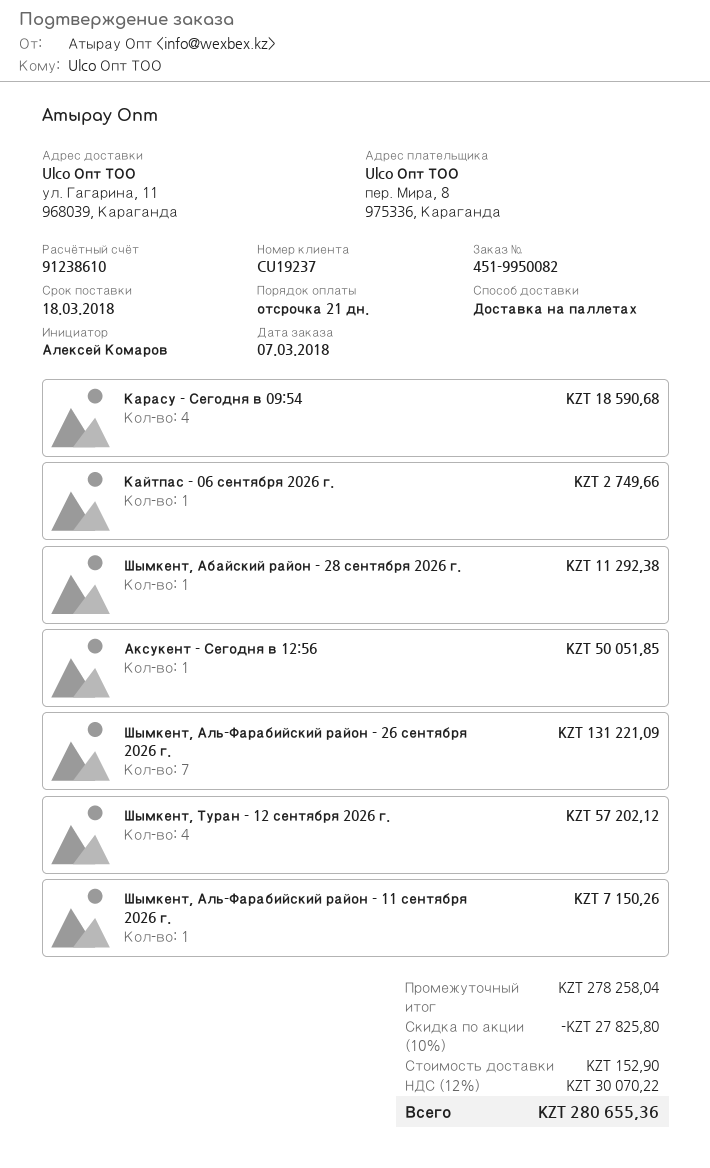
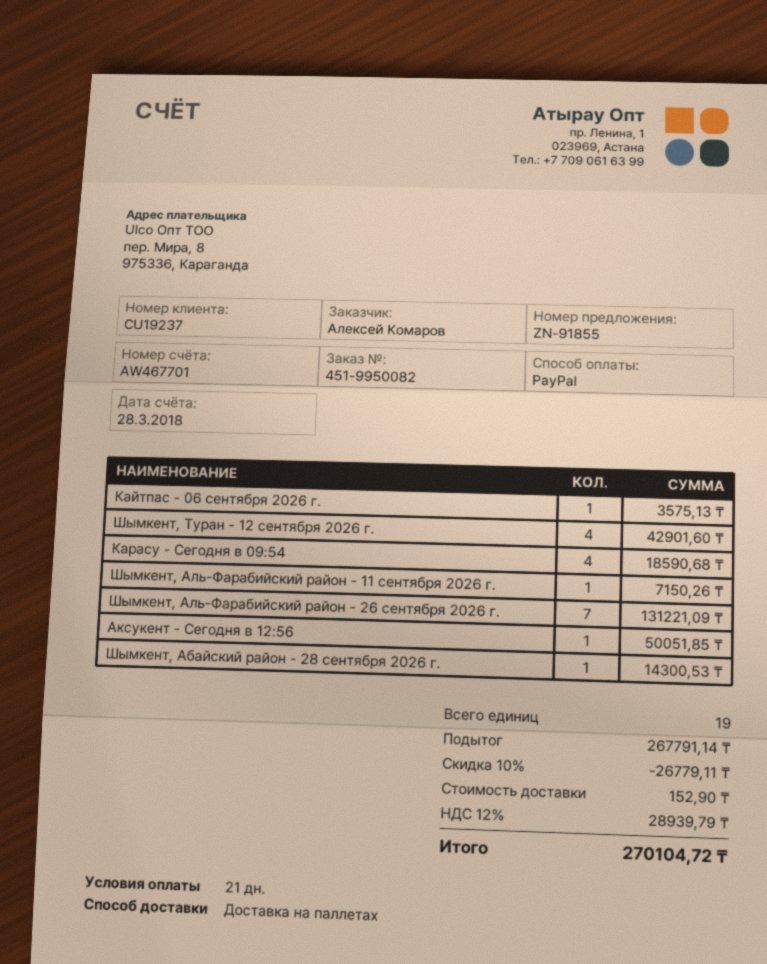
Кайтпас - 06 сентября 2026 г.: 1 for 2749.66 -> 1 for 3575.13
Шымкент, Абайский район - 28 сентября 2026 г.: 1 for 11292.38 -> 1 for 14300.53
Шымкент, Туран - 12 сентября 2026 г.: 4 for 57202.12 -> 4 for 42901.60
subtotal: 278258.04 -> 267791.14
discount: 10% = 27825.80 -> 10% = 26779.11
tax: 12% = 30070.22 -> 12% = 28939.79
total: 280655.36 -> 270104.72

